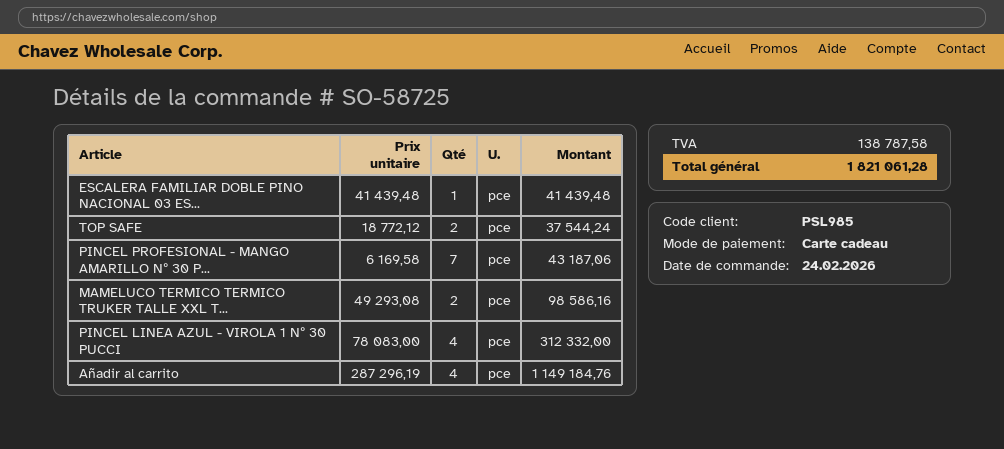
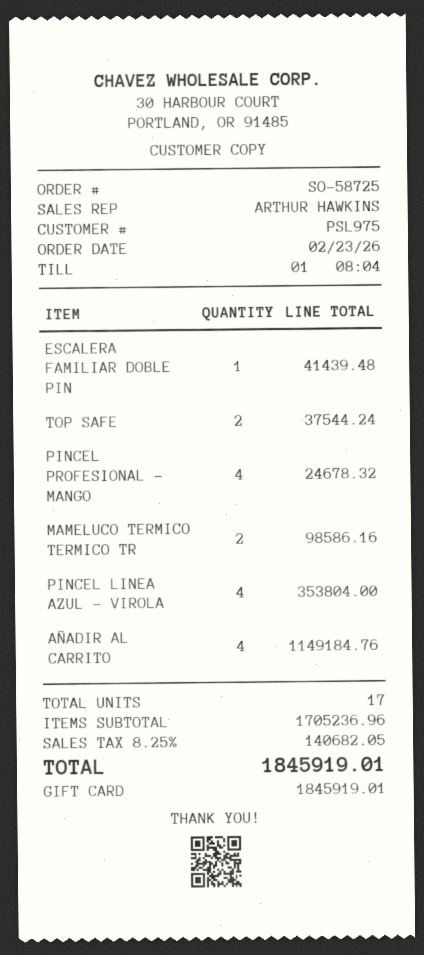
order date: 2026-02-24 -> 2026-02-23
customer number: PSL985 -> PSL975
PINCEL PROFESIONAL - MANGO AMARILLO Nº 30 P...: 7 for 43187.06 -> 4 for 24678.32
PINCEL LINEA AZUL - VIROLA 1 Nº 30 PUCCI: 4 for 312332.00 -> 4 for 353804.00
tax: 138787.58 -> 140682.05
total: 1821061.28 -> 1845919.01

